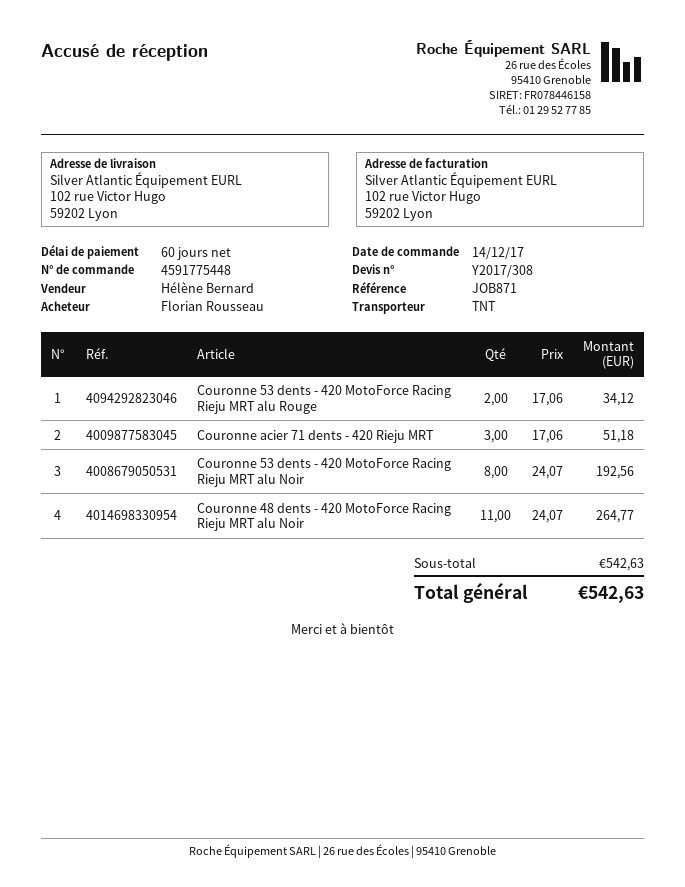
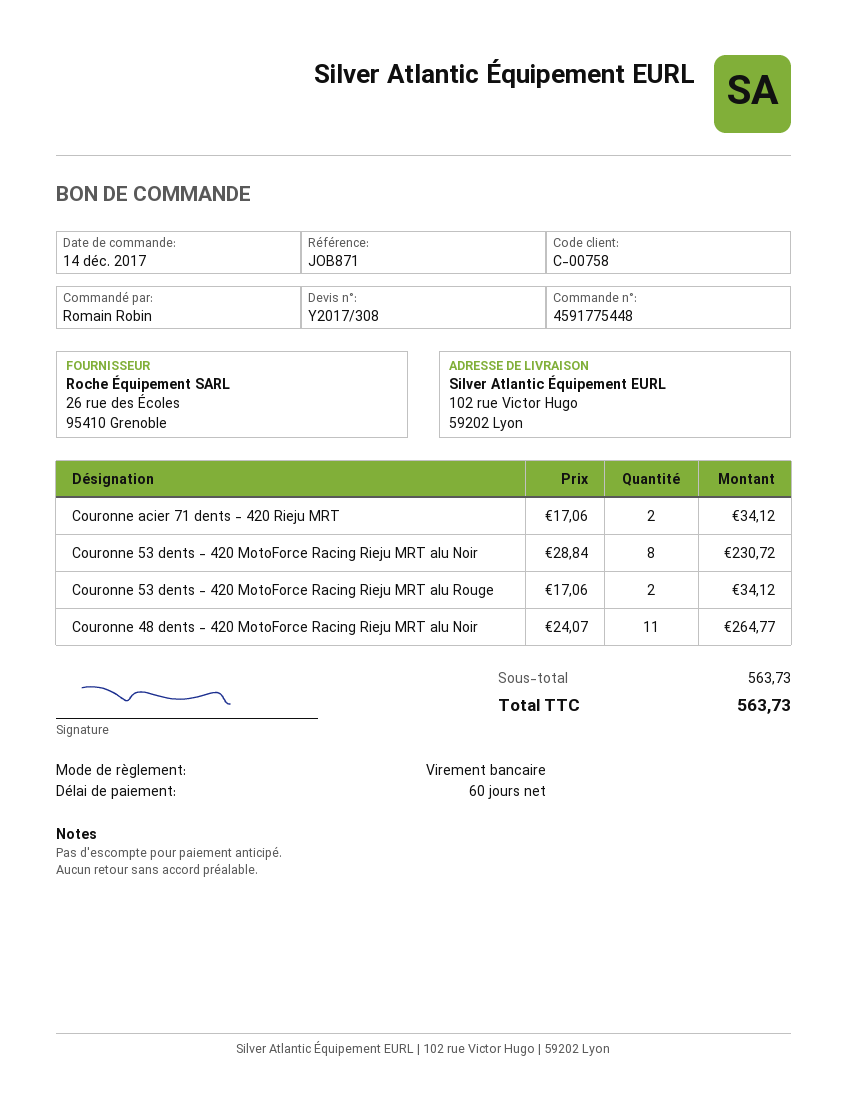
ordered by: Florian Rousseau -> Romain Robin
Couronne acier 71 dents - 420 Rieju MRT: 3 x 17.06 = 51.18 -> 2 x 17.06 = 34.12
Couronne 53 dents - 420 MotoForce Racing Rieju MRT alu Noir: 8 x 24.07 = 192.56 -> 8 x 28.84 = 230.72
subtotal: 542.63 -> 563.73
total: 542.63 -> 563.73

